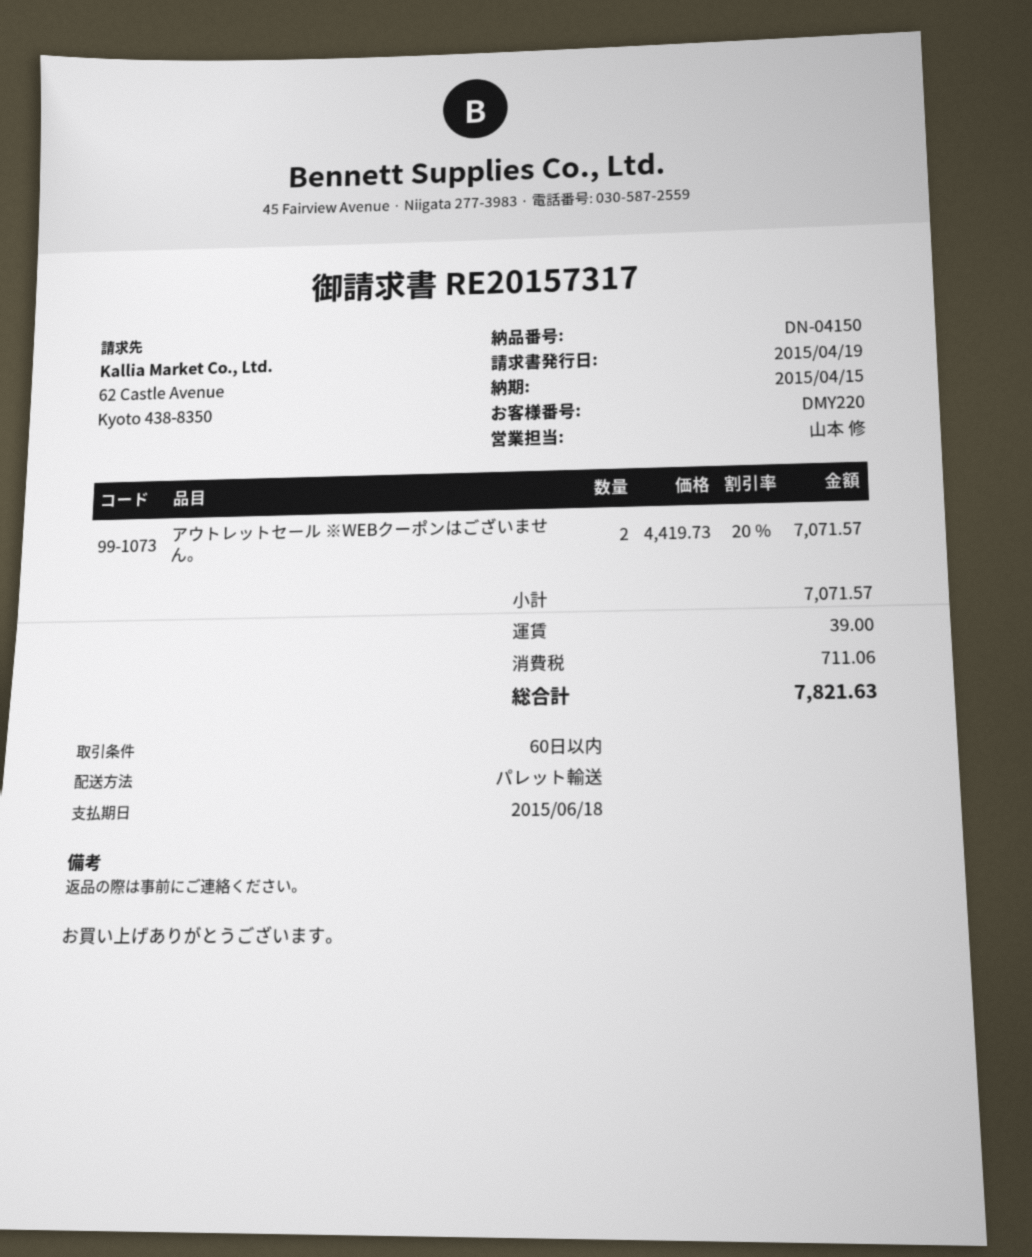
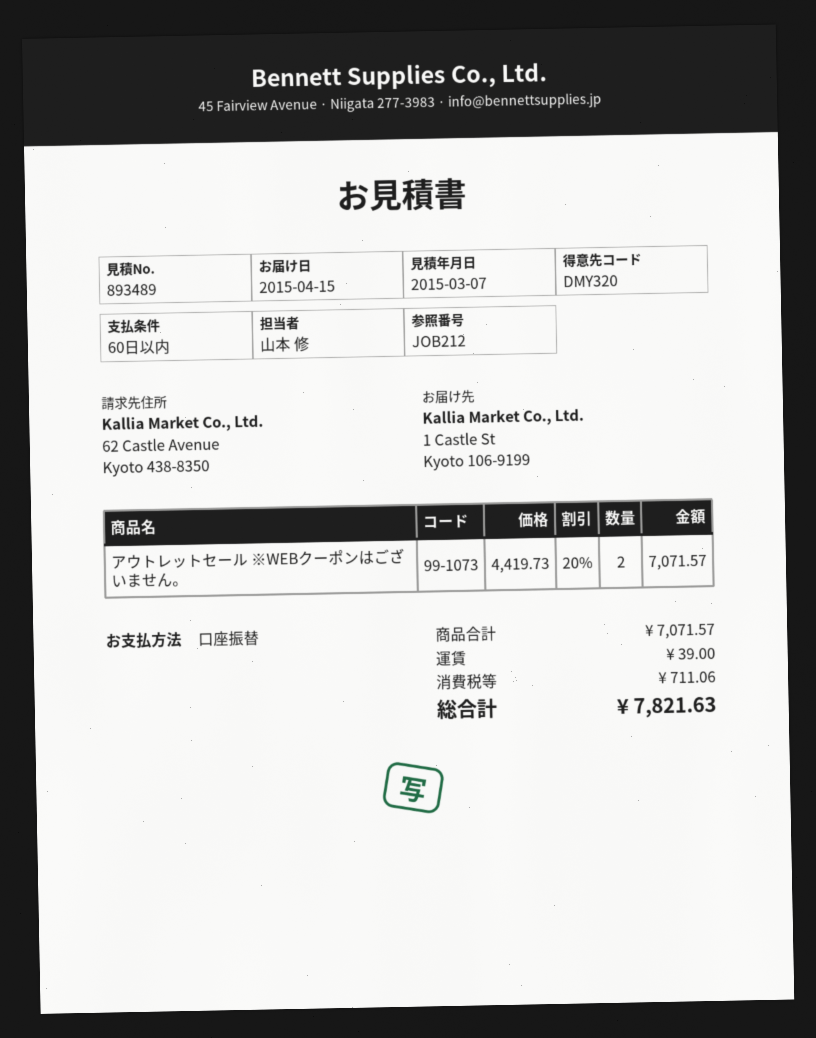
customer number: DMY220 -> DMY320

